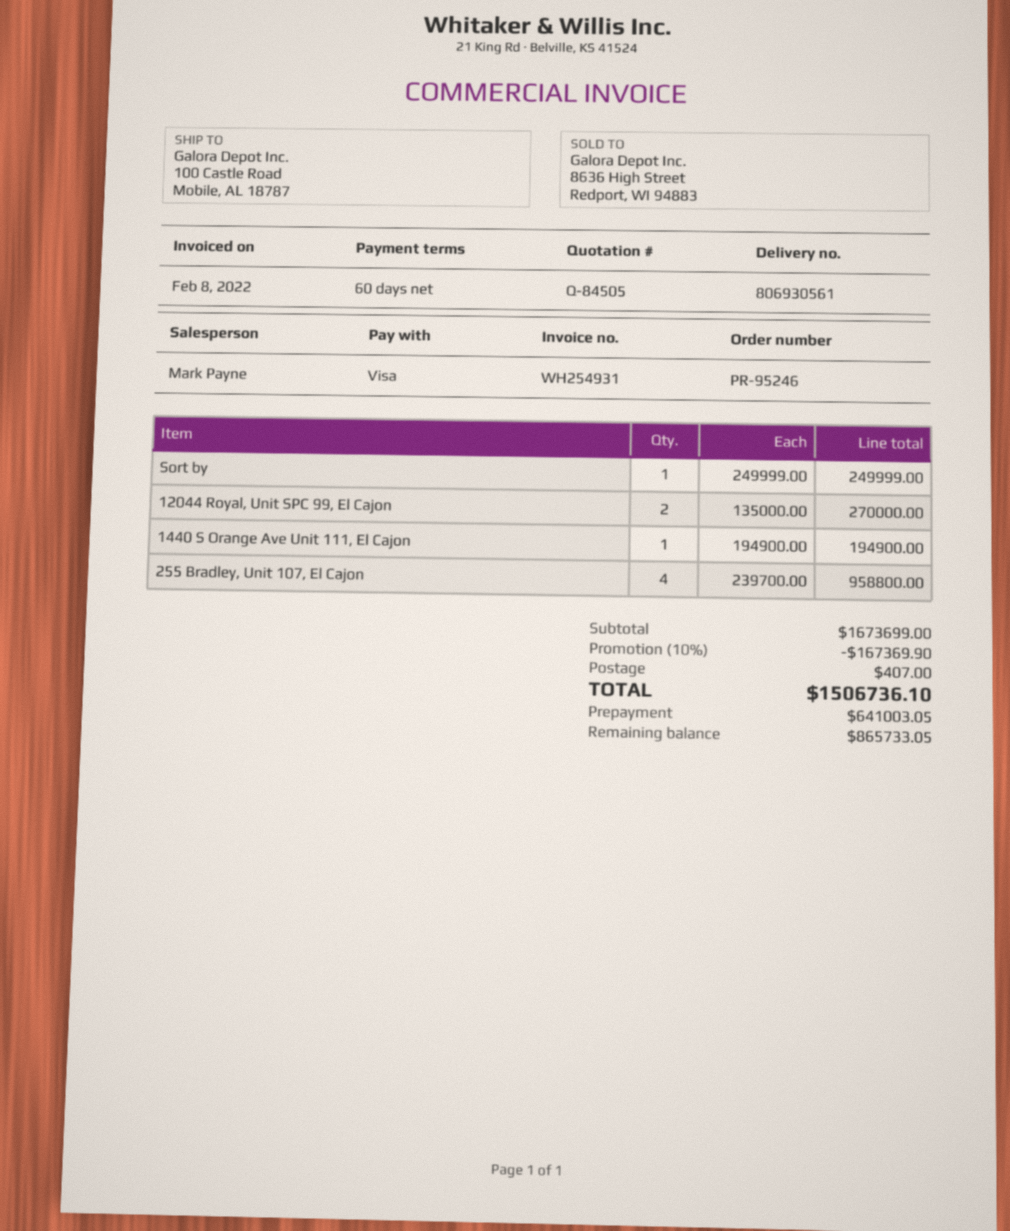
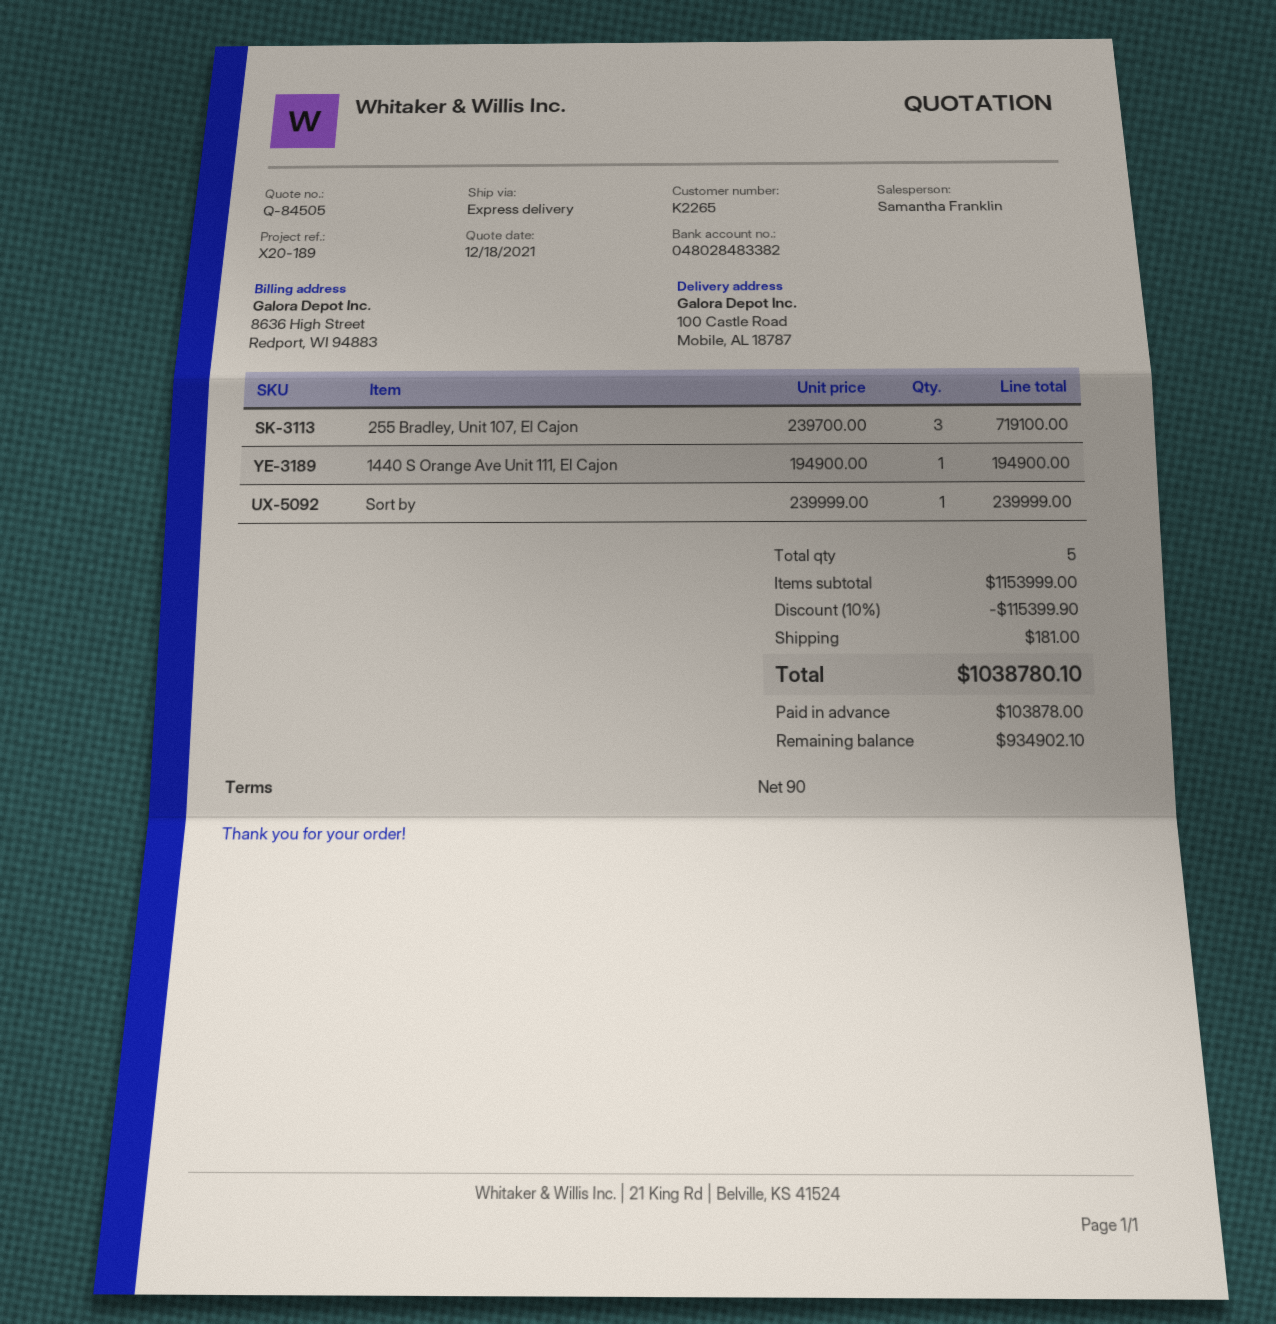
payment terms: 60 days -> 90 days
sales rep: Mark Payne -> Samantha Franklin
Sort by: 1 x 249999.00 = 249999.00 -> 1 x 239999.00 = 239999.00
12044 Royal, Unit SPC 99, El Cajon: 2 x 135000.00 = 270000.00 -> none
255 Bradley, Unit 107, El Cajon: 4 x 239700.00 = 958800.00 -> 3 x 239700.00 = 719100.00
subtotal: 1673699.00 -> 1153999.00
discount: 10% = 167369.90 -> 10% = 115399.90
shipping: 407.00 -> 181.00
total: 1506736.10 -> 1038780.10
deposit: 641003.05 -> 103878.00
balance: 865733.05 -> 934902.10

